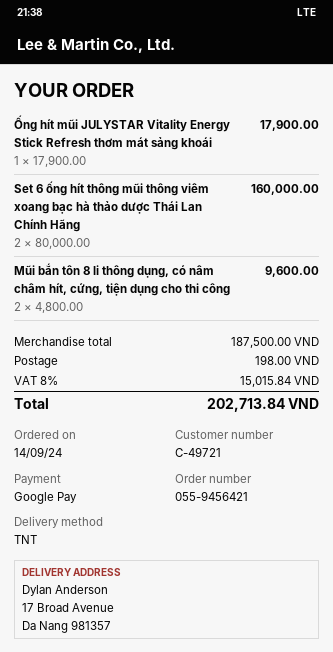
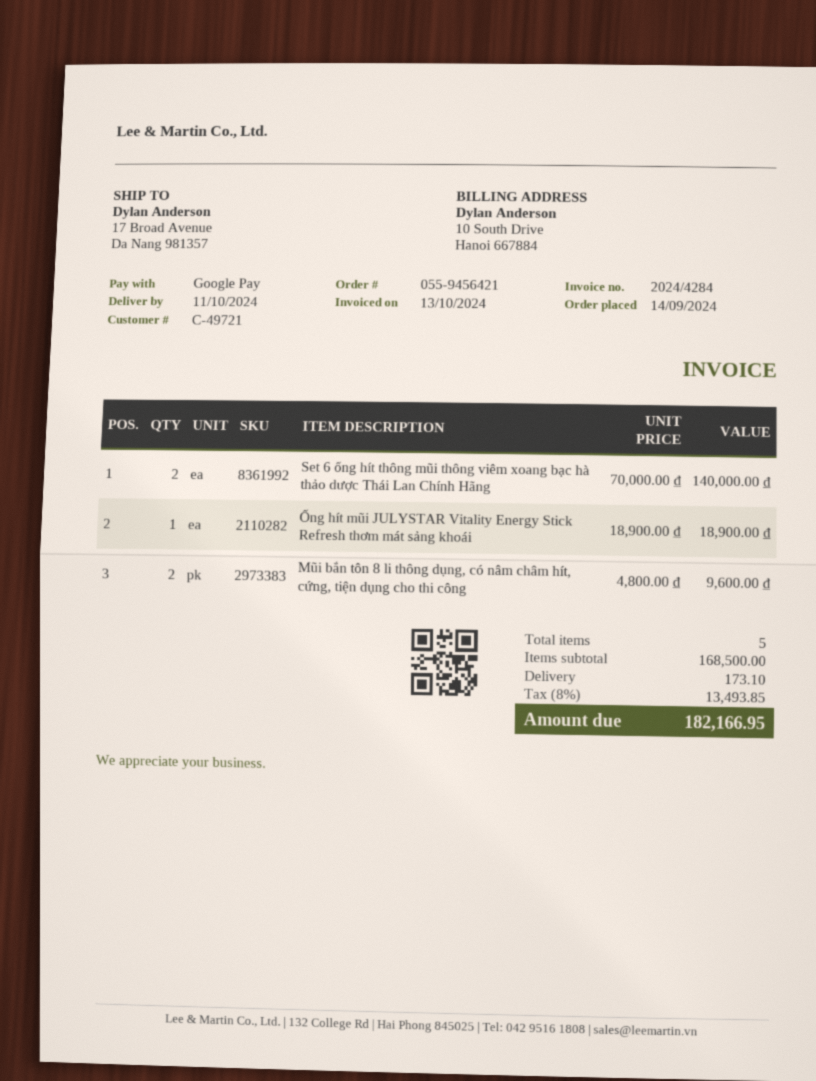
Ống hít mũi JULYSTAR Vitality Energy Stick Refresh thơm mát sảng khoái: 1 x 17900.00 = 17900.00 -> 1 x 18900.00 = 18900.00
Set 6 ống hít thông mũi thông viêm xoang bạc hà thảo dược Thái Lan Chính Hãng: 2 x 80000.00 = 160000.00 -> 2 x 70000.00 = 140000.00
subtotal: 187500.00 -> 168500.00
shipping: 198.00 -> 173.10
tax: 8% = 15015.84 -> 8% = 13493.85
total: 202713.84 -> 182166.95

